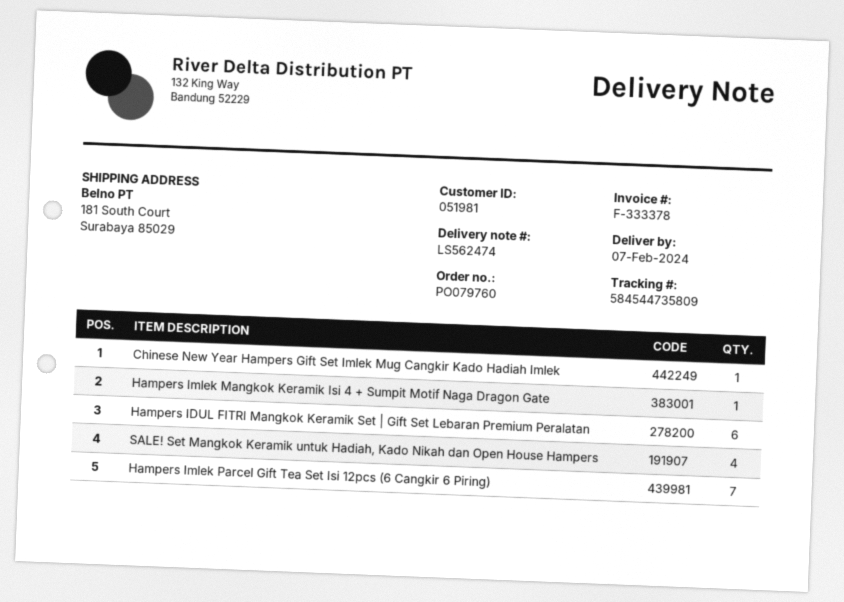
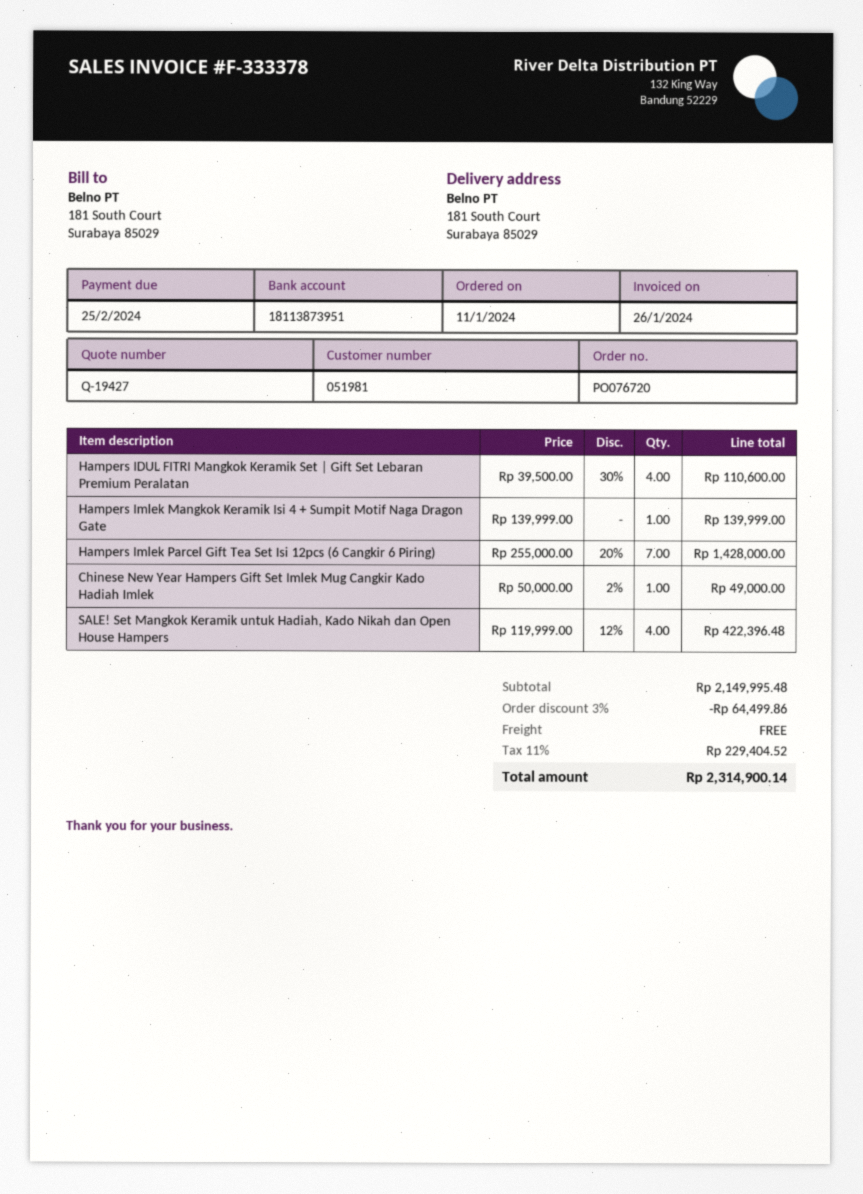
order number: PO079760 -> PO076720
Hampers IDUL FITRI Mangkok Keramik Set | Gift Set Lebaran Premium Peralatan: 6 -> 4

